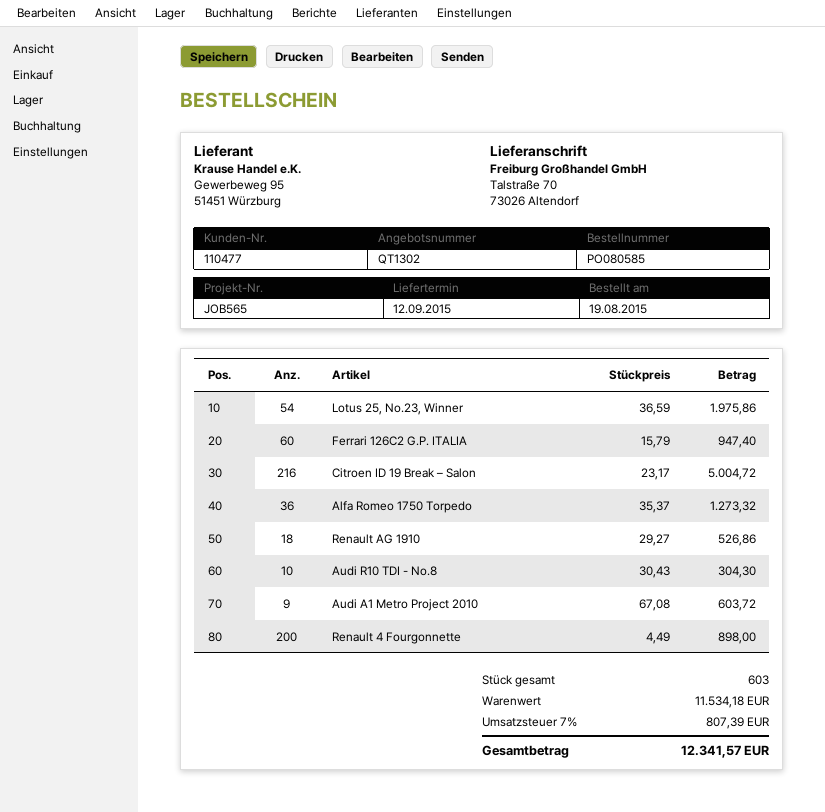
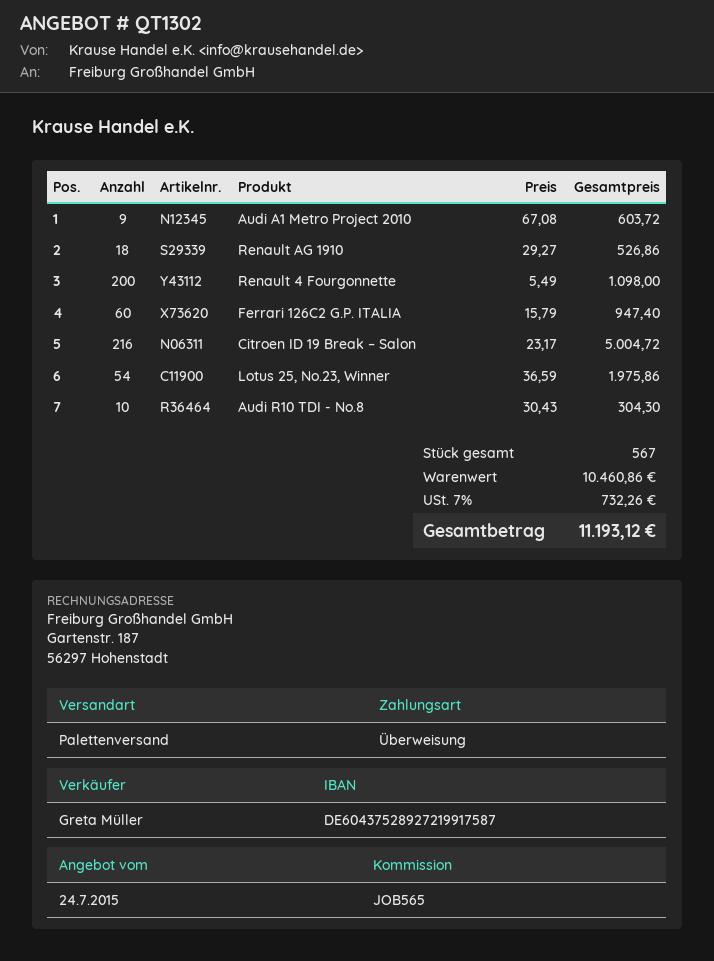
Alfa Romeo 1750 Torpedo: 36 x 35.37 = 1273.32 -> none
Renault 4 Fourgonnette: 200 x 4.49 = 898.00 -> 200 x 5.49 = 1098.00
total quantity: 603 -> 567
subtotal: 11534.18 -> 10460.86
tax: 7% = 807.39 -> 7% = 732.26
total: 12341.57 -> 11193.12

